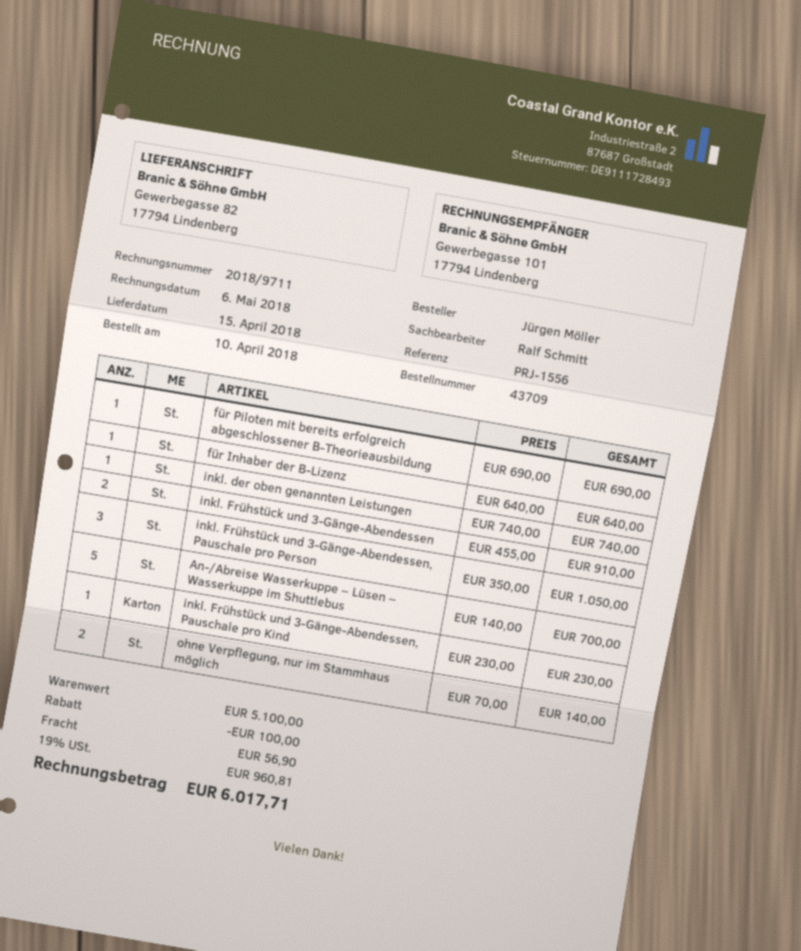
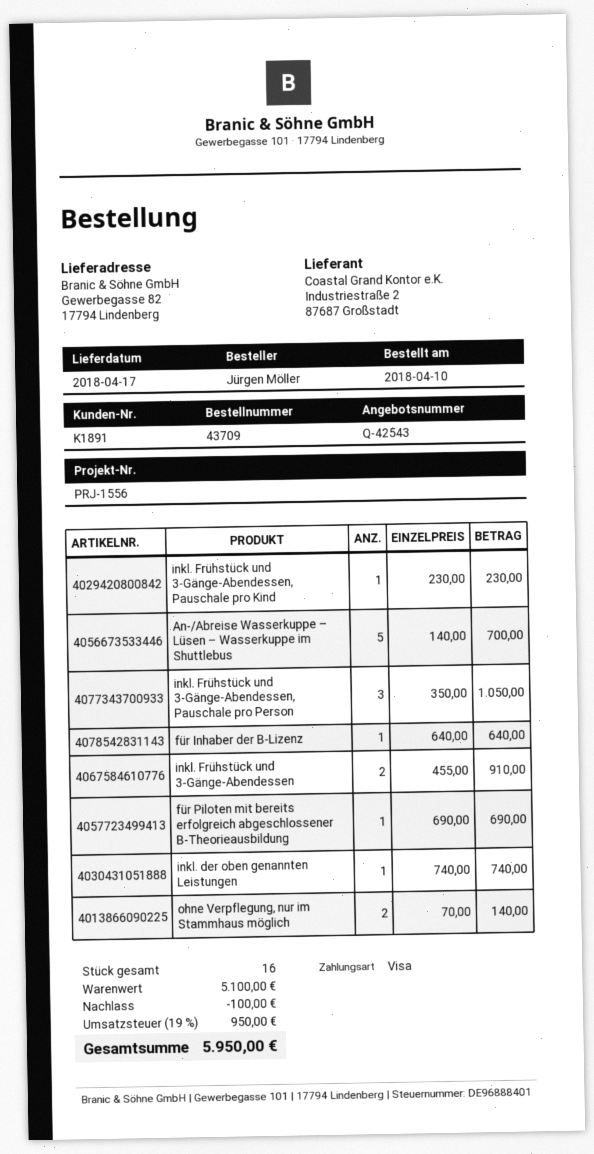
delivery date: 2018-04-15 -> 2018-04-17
shipping: 56.90 -> none
tax: 19% = 960.81 -> 19% = 950.00
total: 6017.71 -> 5950.00

